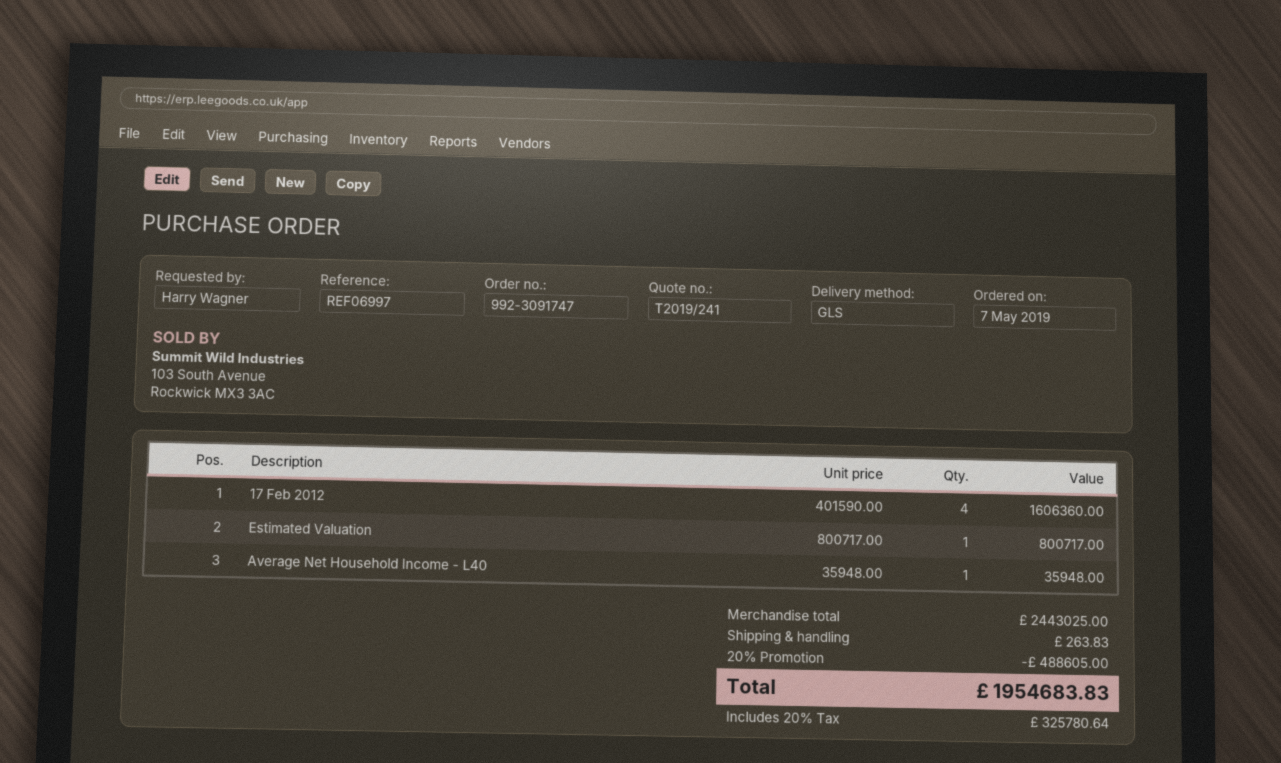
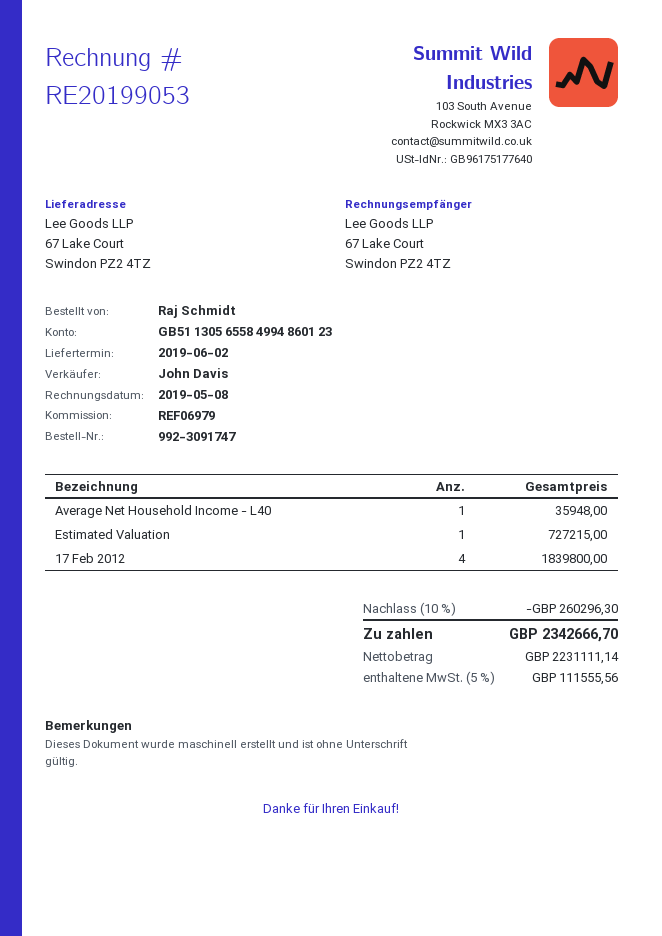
reference: REF06997 -> REF06979
ordered by: Harry Wagner -> Raj Schmidt
17 Feb 2012: 4 for 1606360.00 -> 4 for 1839800.00
Estimated Valuation: 1 for 800717.00 -> 1 for 727215.00
discount: 20% = 488605.00 -> 10% = 260296.30
shipping: 263.83 -> none
tax: 20% = 325780.64 -> 5% = 111555.56
total: 1954683.83 -> 2342666.70

